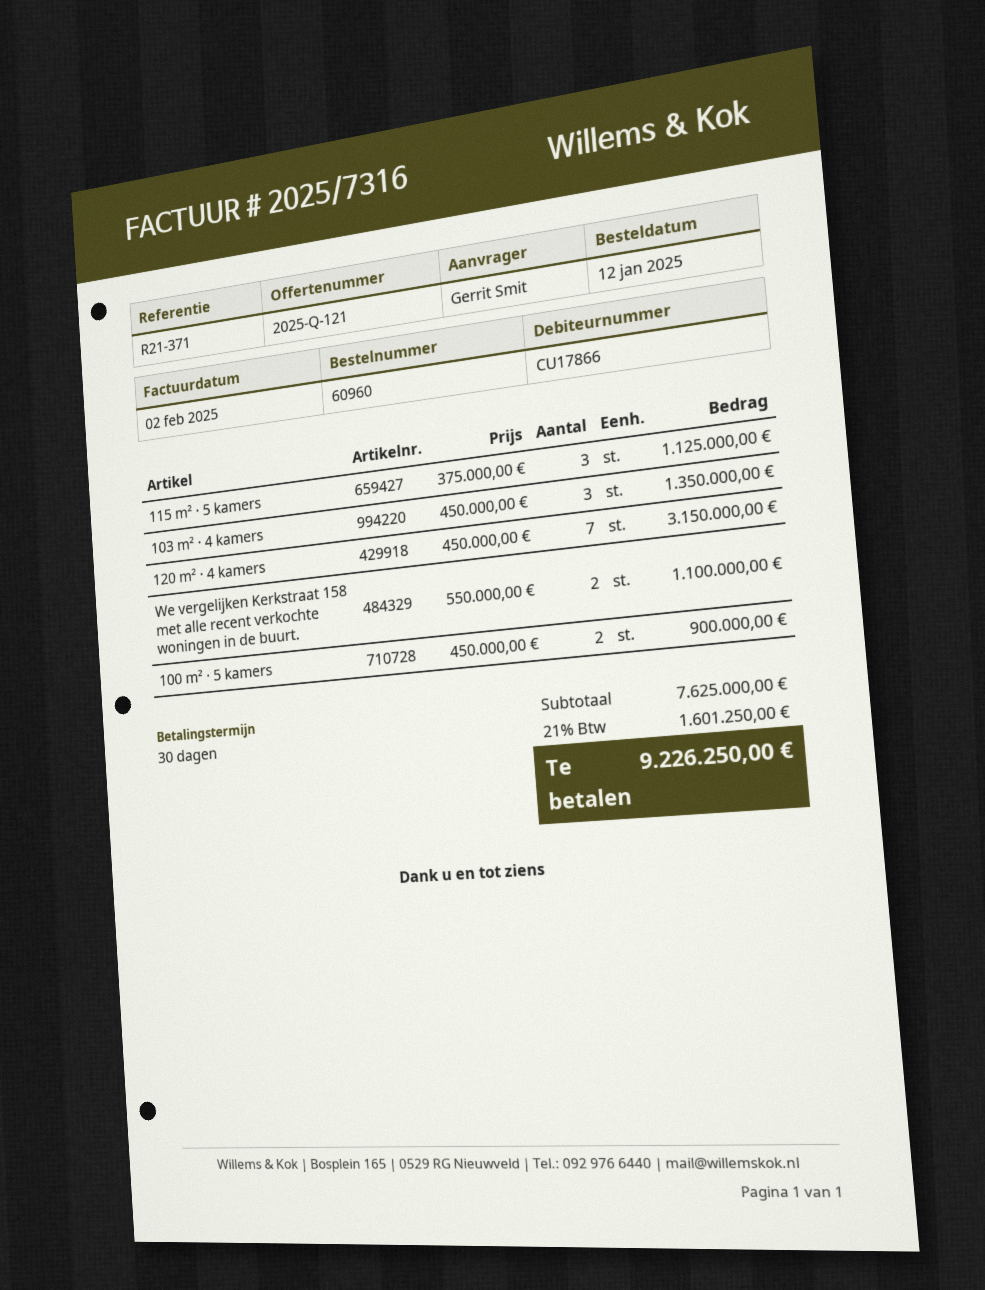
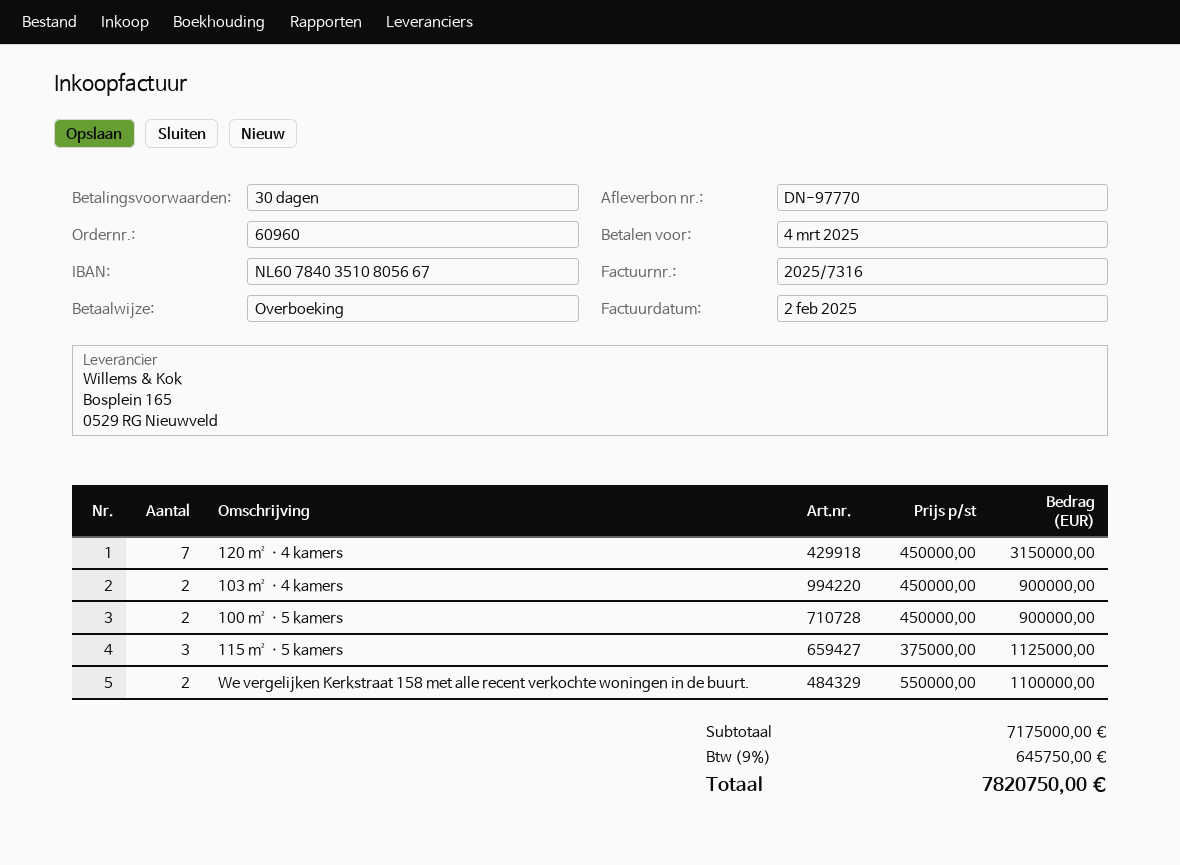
103 m² · 4 kamers: 3 x 450000.00 = 1350000.00 -> 2 x 450000.00 = 900000.00
subtotal: 7625000.00 -> 7175000.00
tax: 21% = 1601250.00 -> 9% = 645750.00
total: 9226250.00 -> 7820750.00

